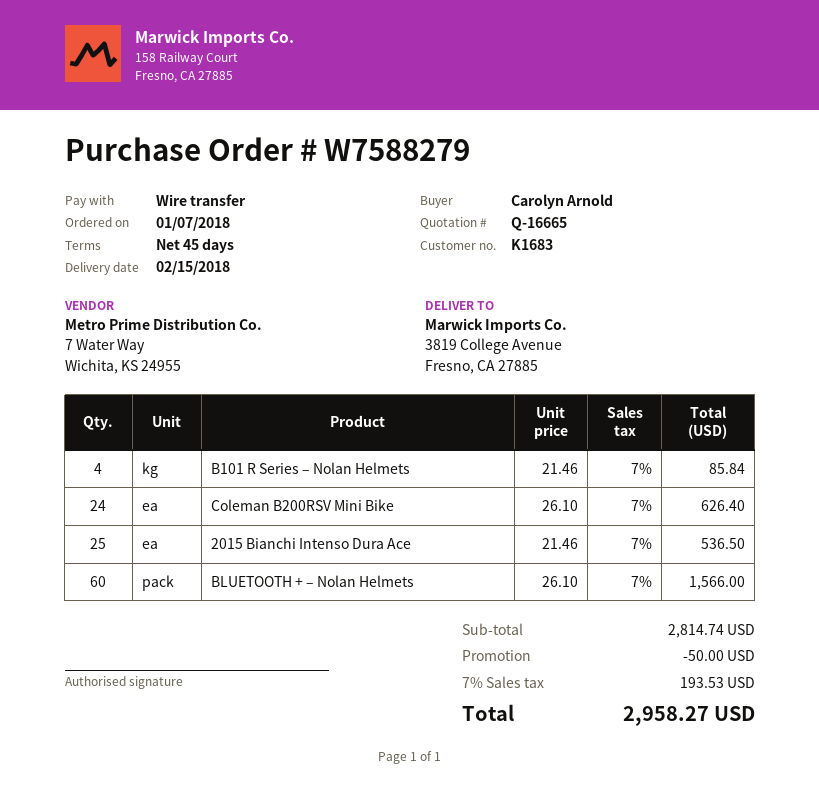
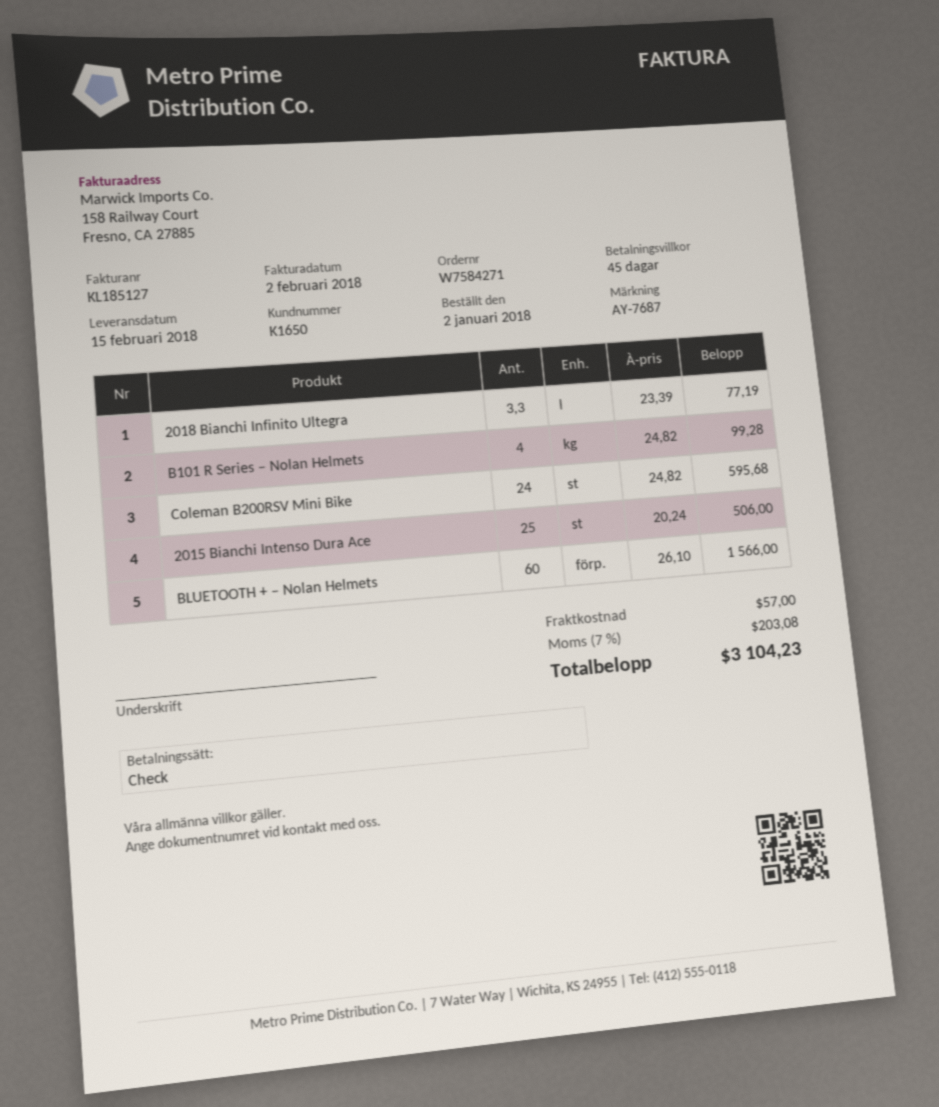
order number: W7588279 -> W7584271
order date: 2018-01-07 -> 2018-01-02
customer number: K1683 -> K1650
payment method: bank transfer -> cheque
B101 R Series – Nolan Helmets: 4 x 21.46 = 85.84 -> 4 x 24.82 = 99.28
Coleman B200RSV Mini Bike: 24 x 26.10 = 626.40 -> 24 x 24.82 = 595.68
2015 Bianchi Intenso Dura Ace: 25 x 21.46 = 536.50 -> 25 x 20.24 = 506.00
2018 Bianchi Infinito Ultegra: none -> 3.3 x 23.39 = 77.19
discount: 50.00 -> none
shipping: none -> 57.00
tax: 7% = 193.53 -> 7% = 203.08
total: 2958.27 -> 3104.23

